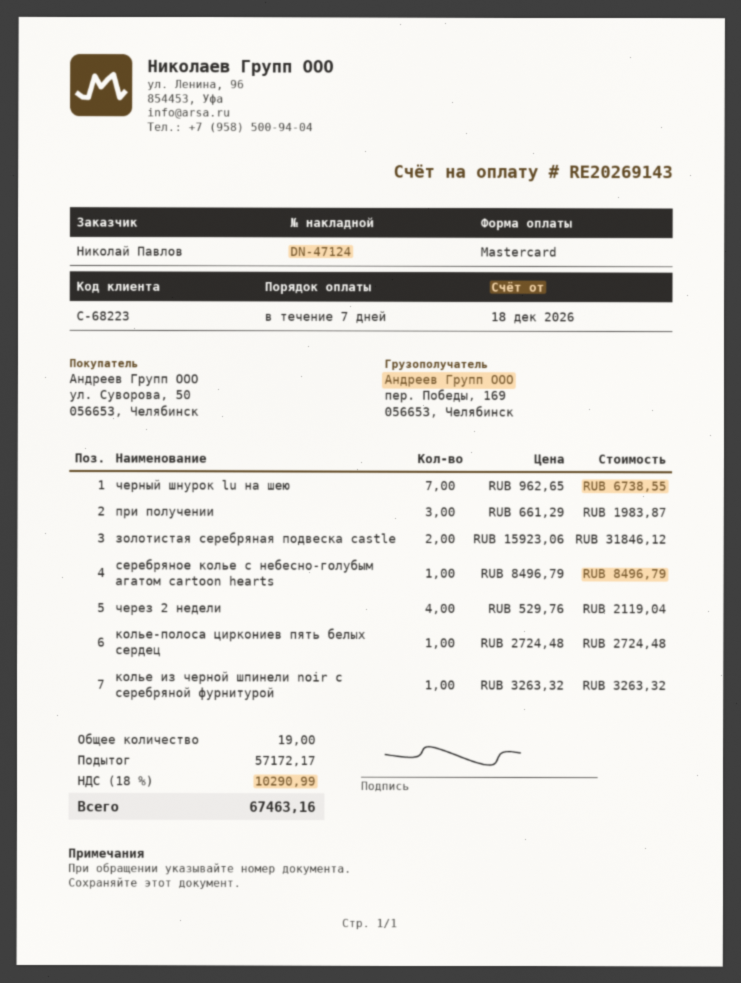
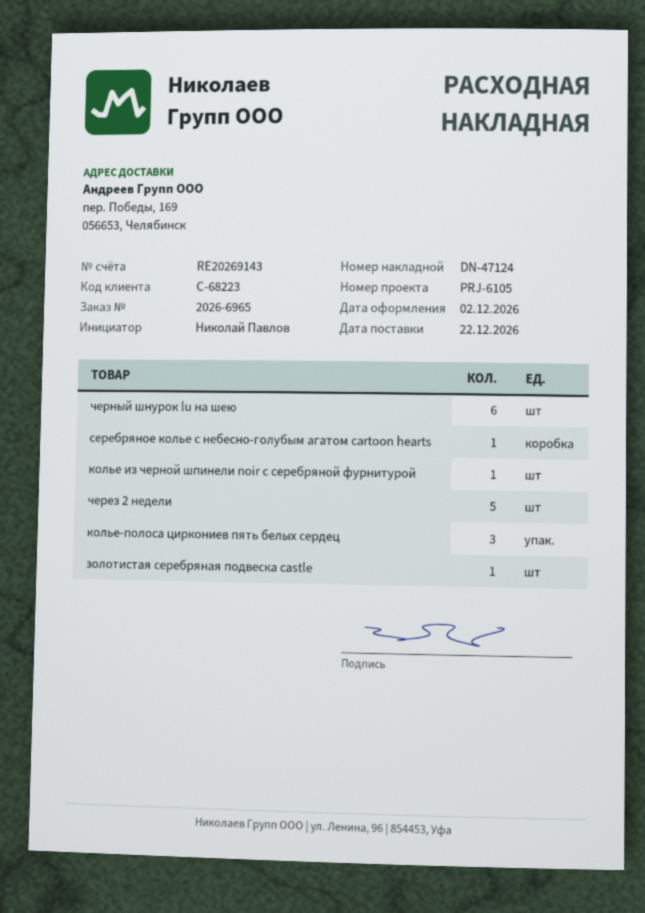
черный шнурок lu на шею: 7 -> 6
при получении: 3 -> none
золотистая серебряная подвеска castle: 2 -> 1
через 2 недели: 4 -> 5
колье-полоса циркониев пять белых сердец: 1 -> 3

